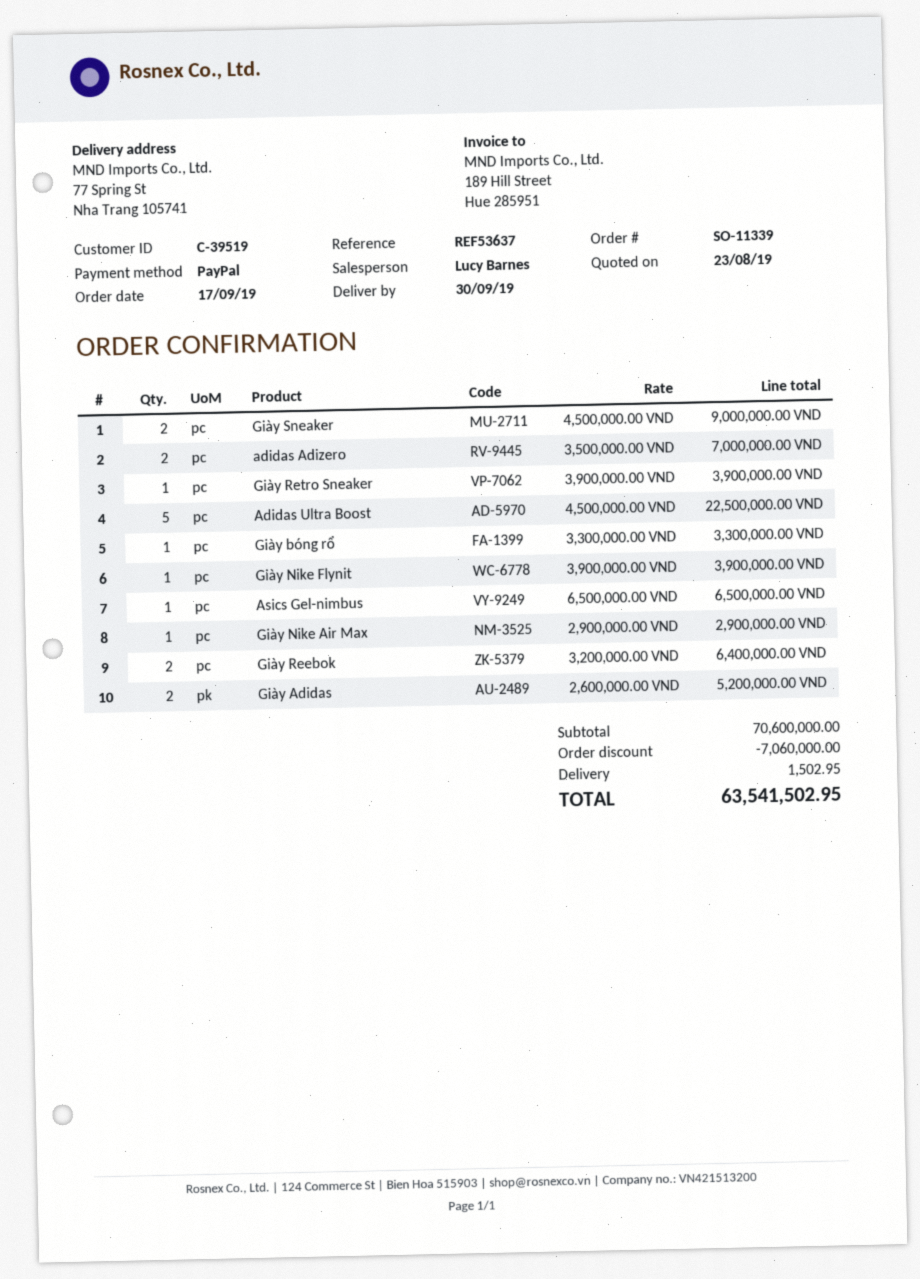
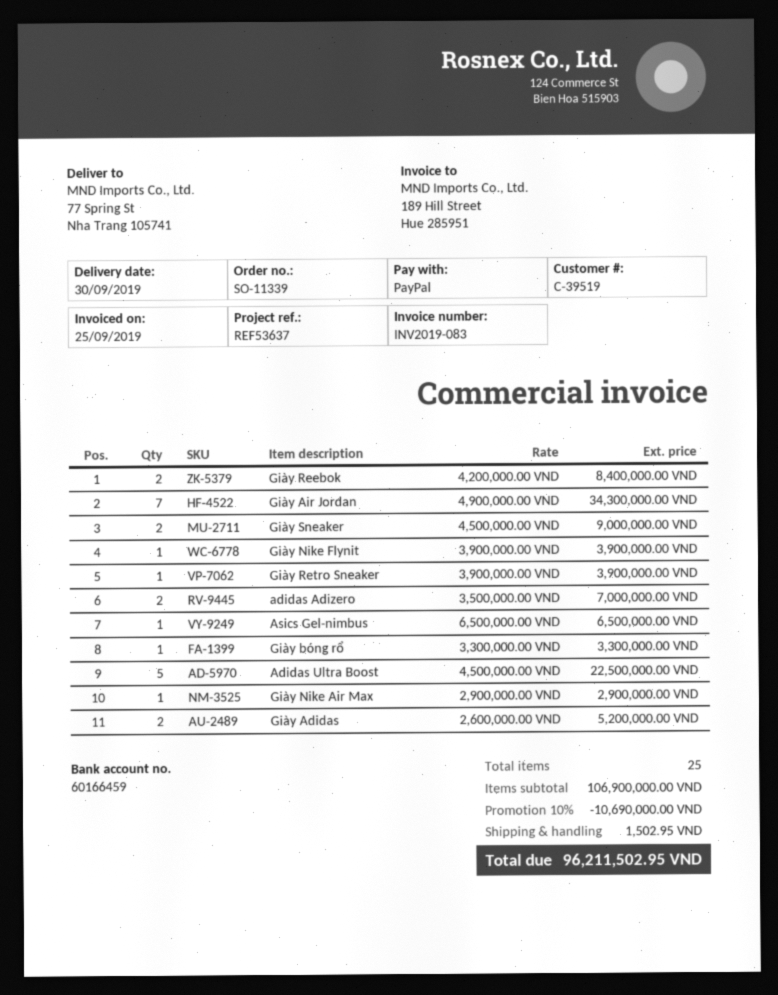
Giày Reebok: 2 x 3200000.00 = 6400000.00 -> 2 x 4200000.00 = 8400000.00
Giày Air Jordan: none -> 7 x 4900000.00 = 34300000.00
subtotal: 70600000.00 -> 106900000.00
discount: 7060000.00 -> 10690000.00
total: 63541502.95 -> 96211502.95

